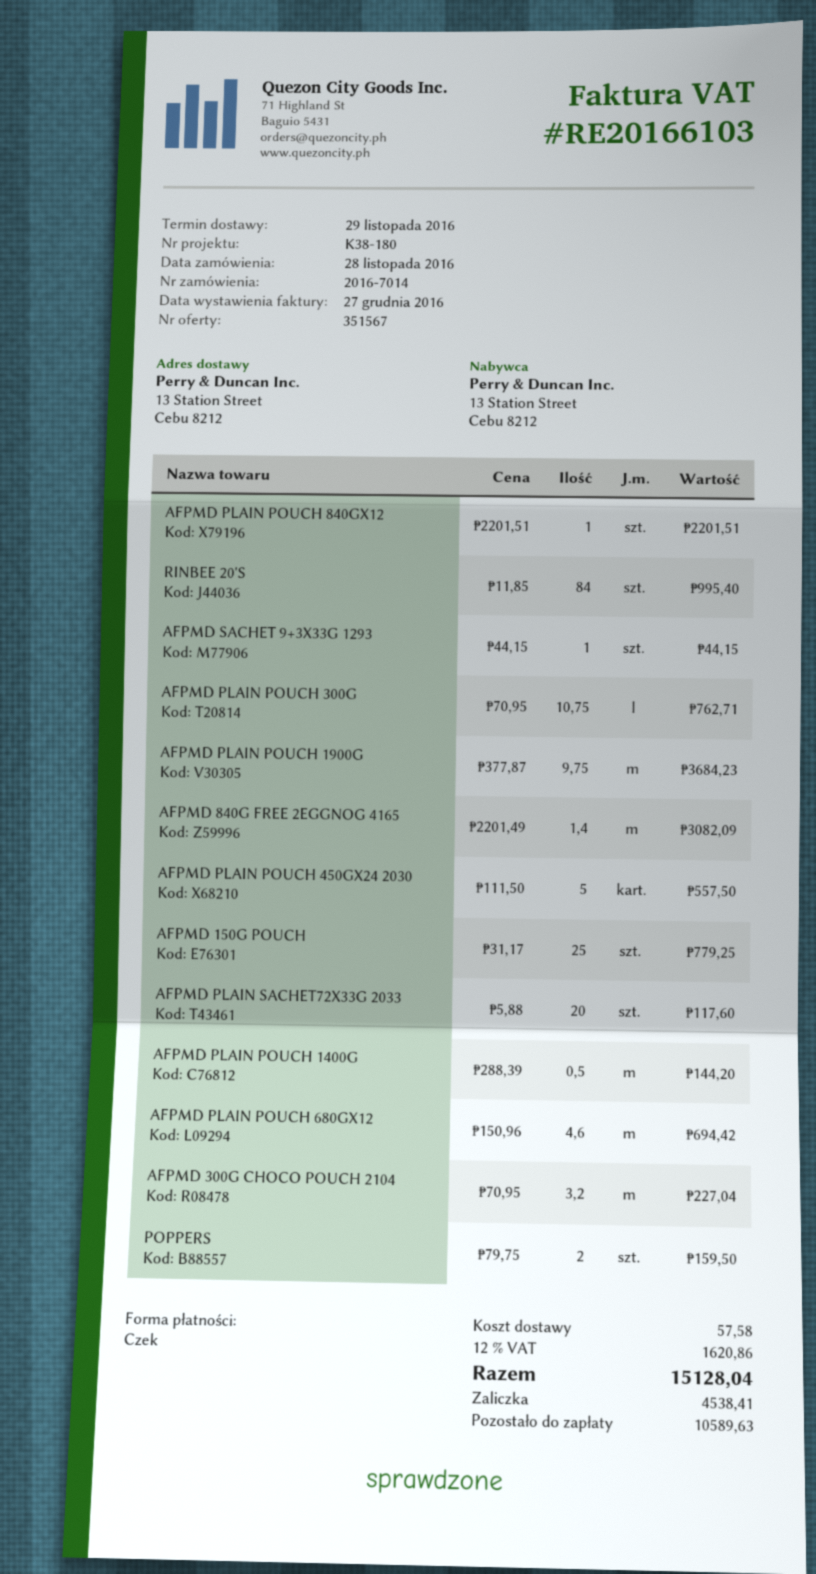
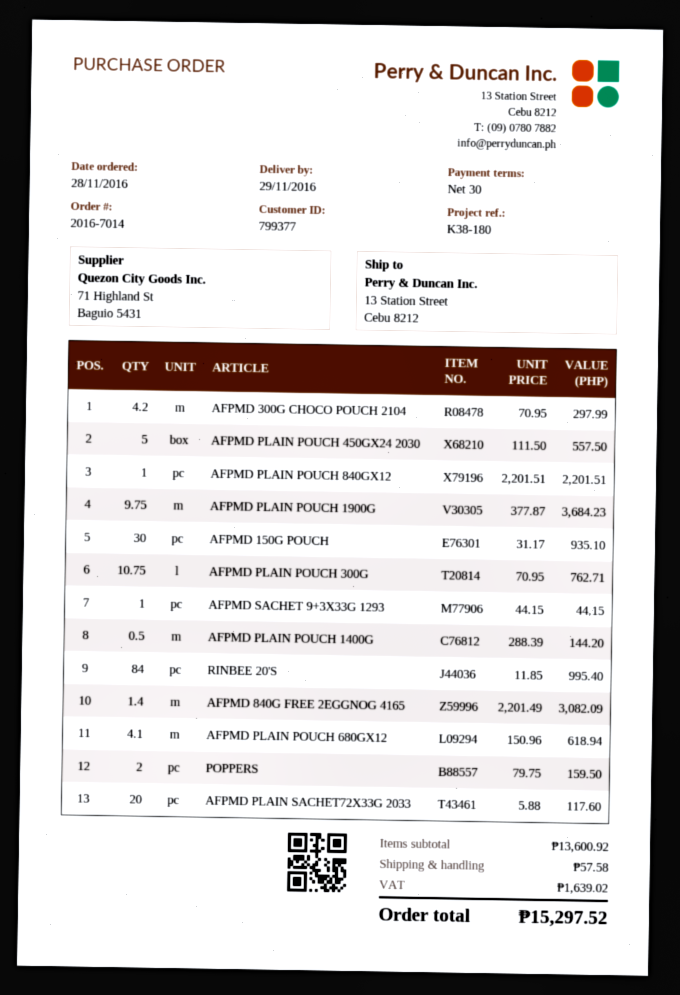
AFPMD 150G POUCH: 25 x 31.17 = 779.25 -> 30 x 31.17 = 935.10
AFPMD PLAIN POUCH 680GX12: 4.6 x 150.96 = 694.42 -> 4.1 x 150.96 = 618.94
AFPMD 300G CHOCO POUCH 2104: 3.2 x 70.95 = 227.04 -> 4.2 x 70.95 = 297.99
tax: 1620.86 -> 1639.02
total: 15128.04 -> 15297.52

